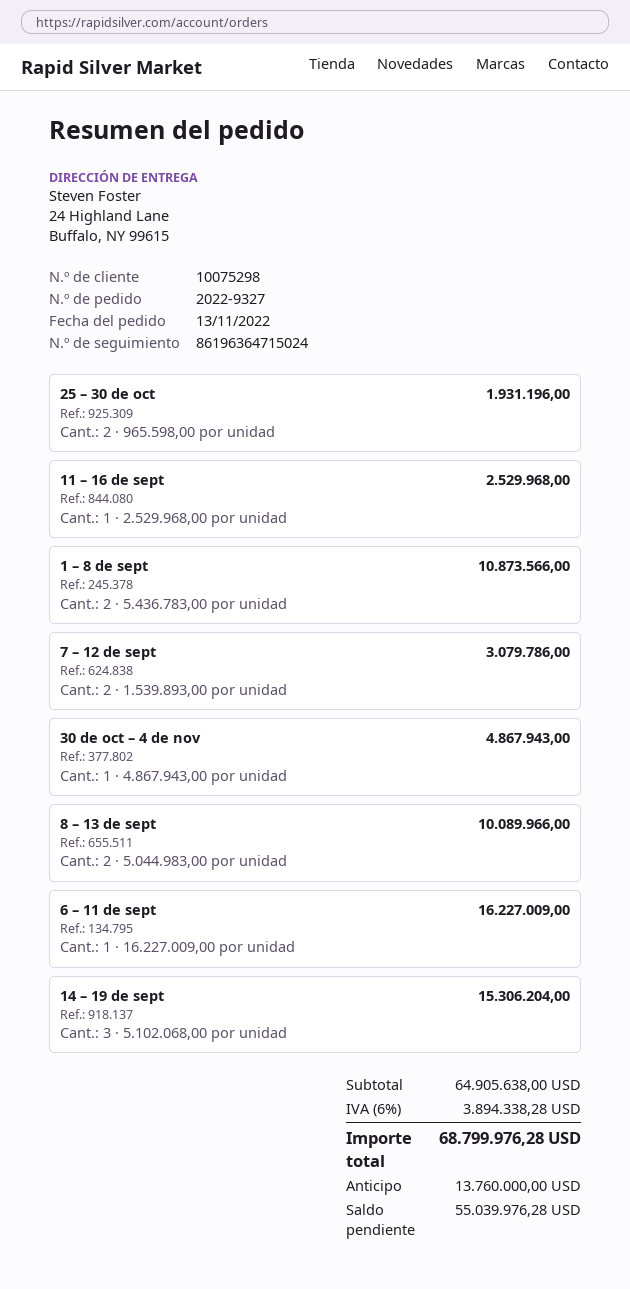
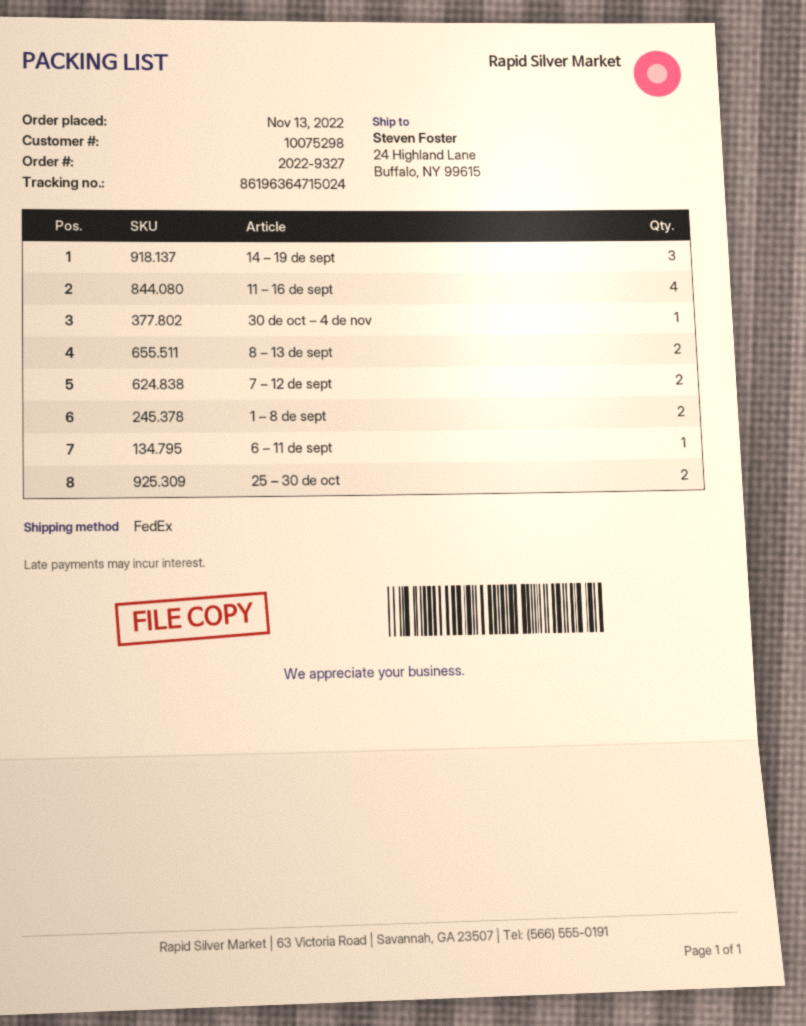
11 – 16 de sept: 1 -> 4

